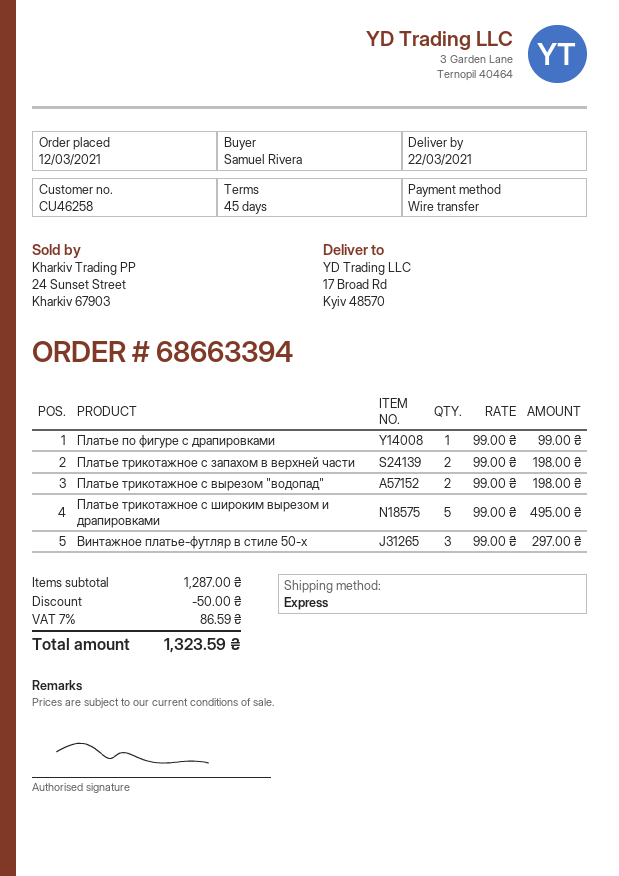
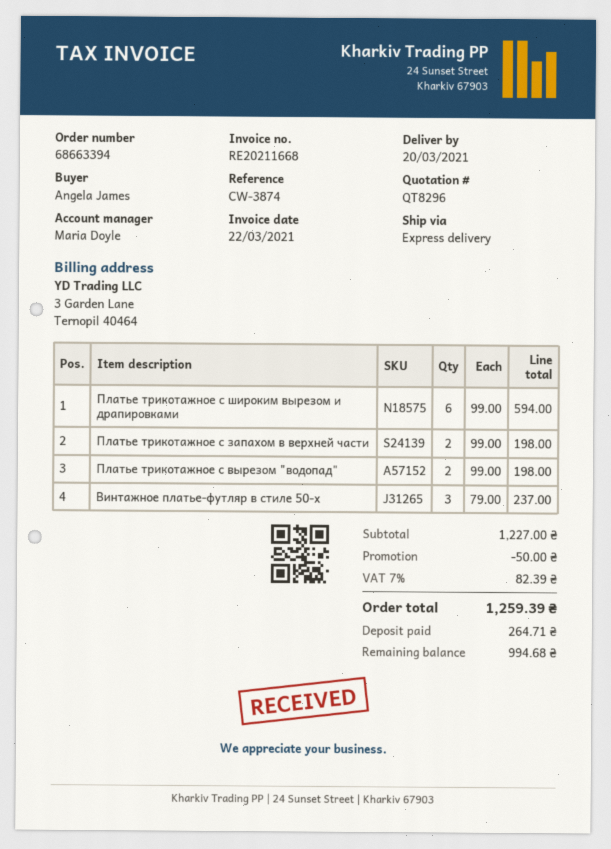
delivery date: 2021-03-22 -> 2021-03-20
ordered by: Samuel Rivera -> Angela James
Платье по фигуре с драпировками: 1 x 99.00 = 99.00 -> none
Платье трикотажное с широким вырезом и драпировками: 5 x 99.00 = 495.00 -> 6 x 99.00 = 594.00
Винтажное платье-футляр в стиле 50-х: 3 x 99.00 = 297.00 -> 3 x 79.00 = 237.00
subtotal: 1287.00 -> 1227.00
tax: 7% = 86.59 -> 7% = 82.39
total: 1323.59 -> 1259.39

